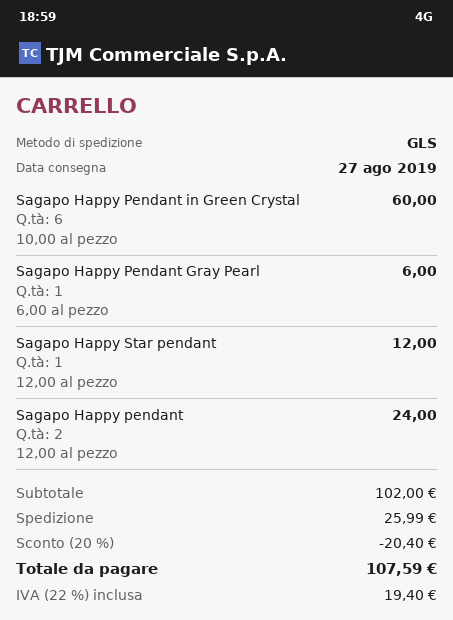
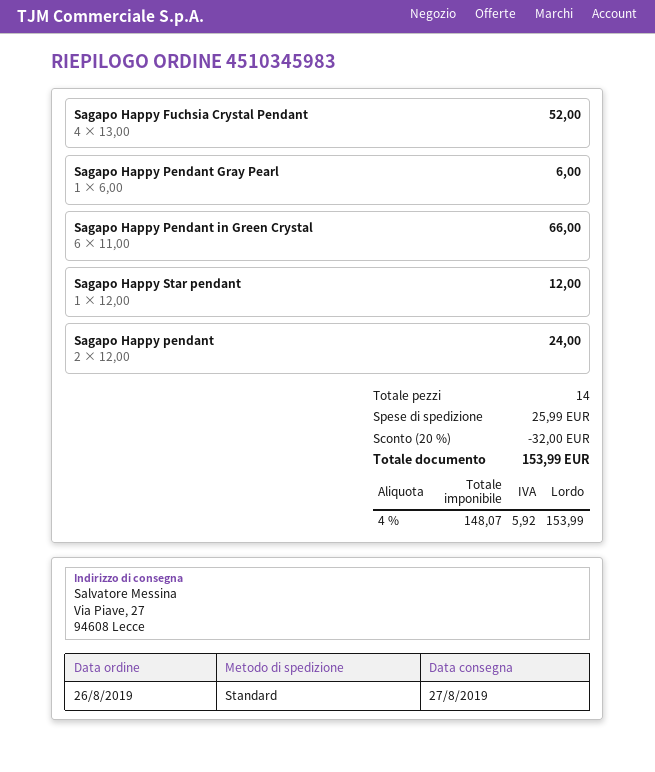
shipping method: GLS -> standard
Sagapo Happy Pendant in Green Crystal: 6 x 10.00 = 60.00 -> 6 x 11.00 = 66.00
Sagapo Happy Fuchsia Crystal Pendant: none -> 4 x 13.00 = 52.00
discount: 20% = 20.40 -> 20% = 32.00
tax: 22% = 19.40 -> 4% = 5.92
total: 107.59 -> 153.99

